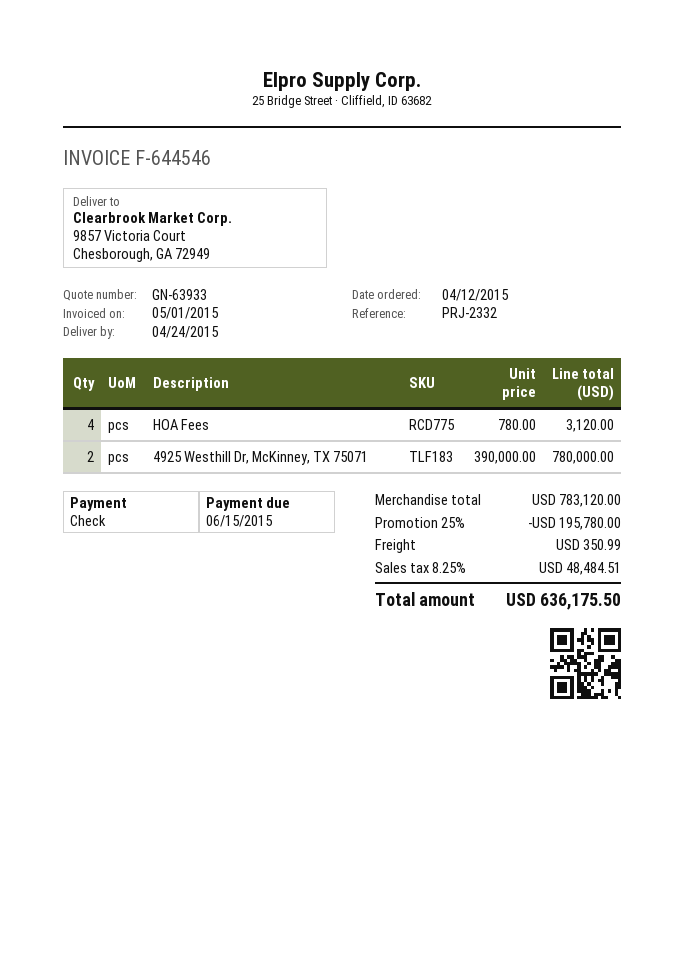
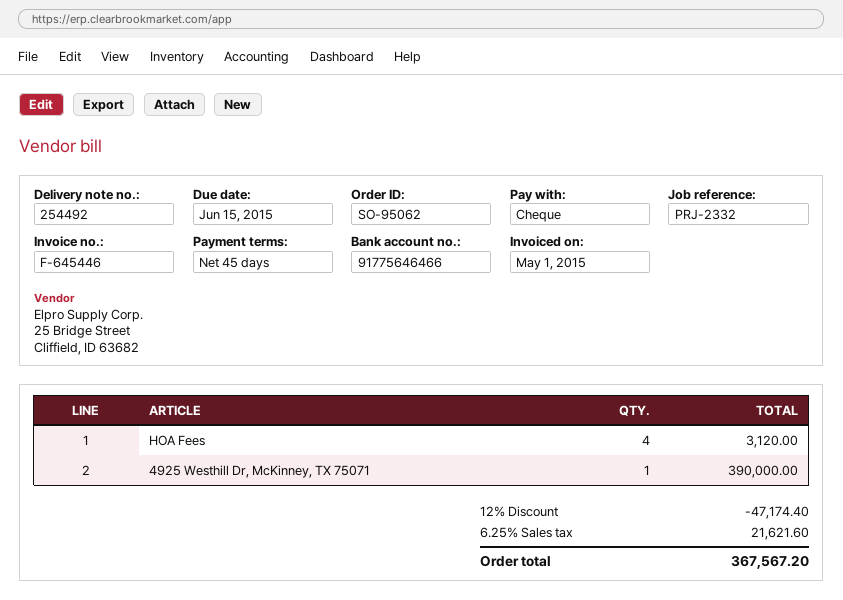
invoice number: F-644546 -> F-645446
4925 Westhill Dr, McKinney, TX 75071: 2 for 780000.00 -> 1 for 390000.00
discount: 25% = 195780.00 -> 12% = 47174.40
shipping: 350.99 -> none
tax: 8.25% = 48484.51 -> 6.25% = 21621.60
total: 636175.50 -> 367567.20

